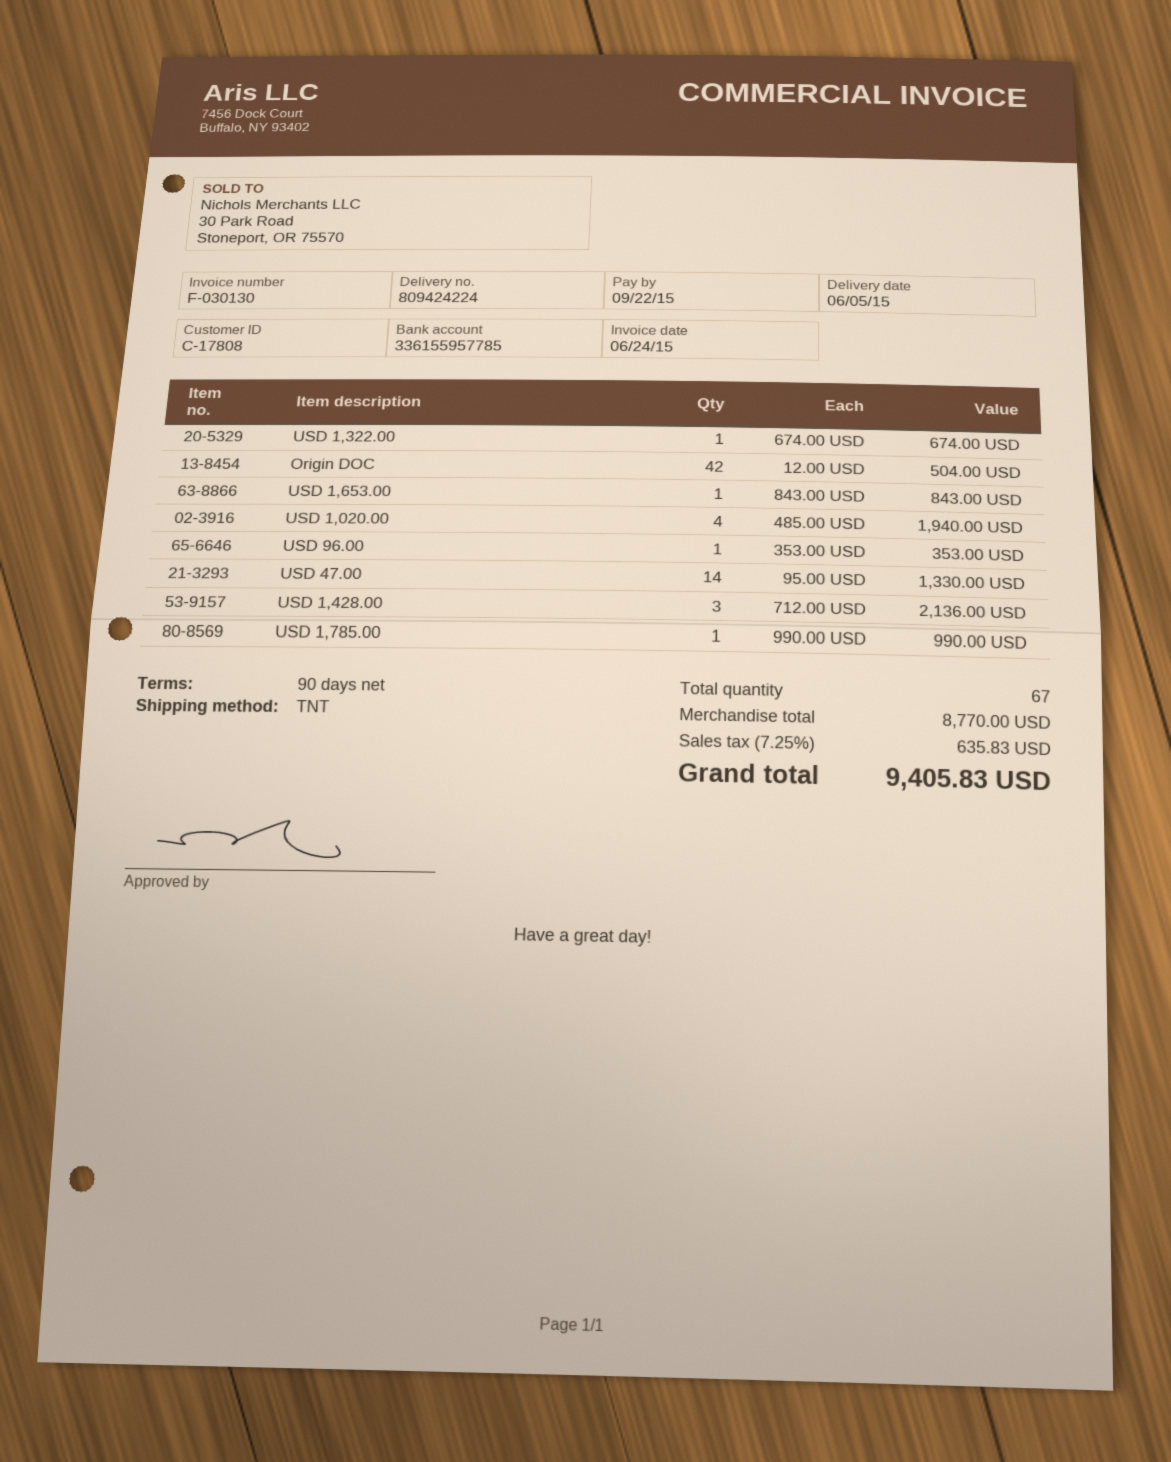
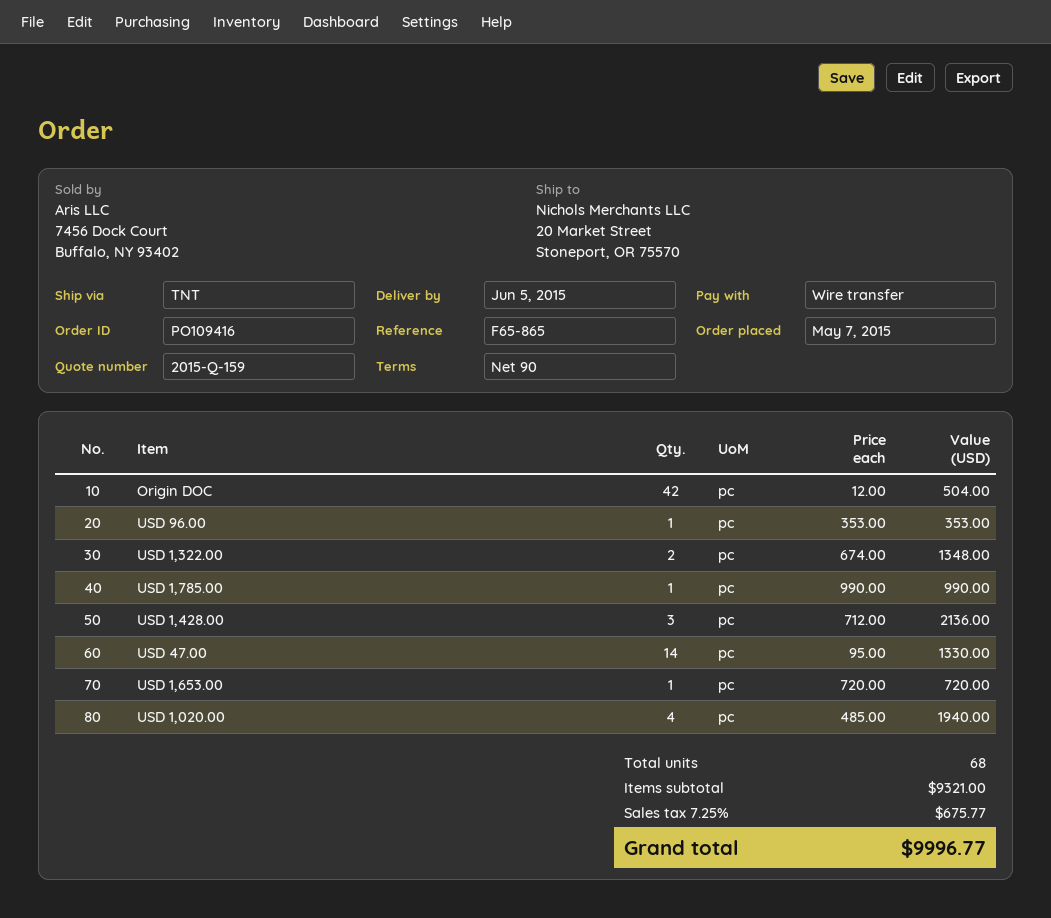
USD 1,322.00: 1 x 674.00 = 674.00 -> 2 x 674.00 = 1348.00
USD 1,653.00: 1 x 843.00 = 843.00 -> 1 x 720.00 = 720.00
total quantity: 67 -> 68
subtotal: 8770.00 -> 9321.00
tax: 7.25% = 635.83 -> 7.25% = 675.77
total: 9405.83 -> 9996.77

